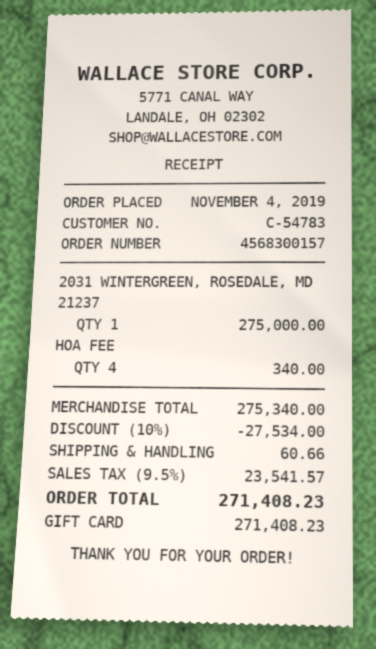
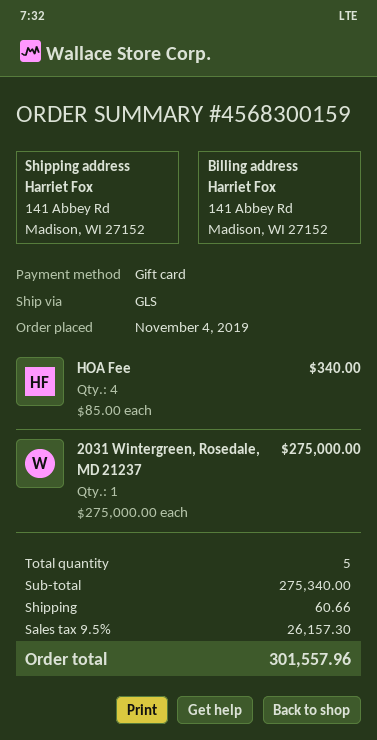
order number: 4568300157 -> 4568300159
discount: 10% = 27534.00 -> none
tax: 9.5% = 23541.57 -> 9.5% = 26157.30
total: 271408.23 -> 301557.96

